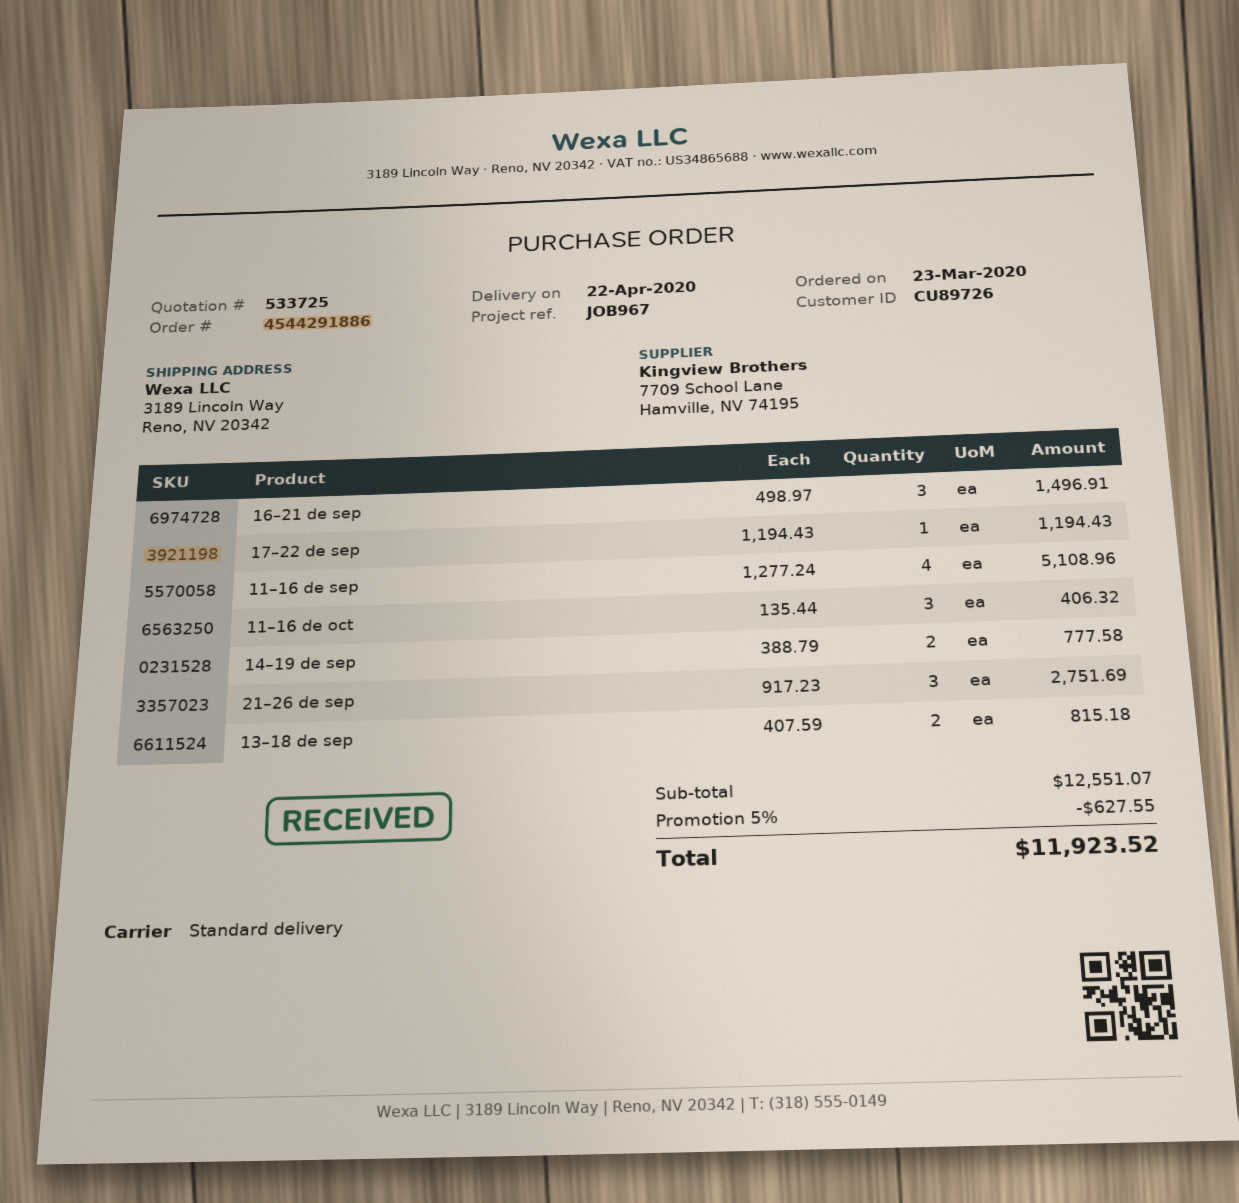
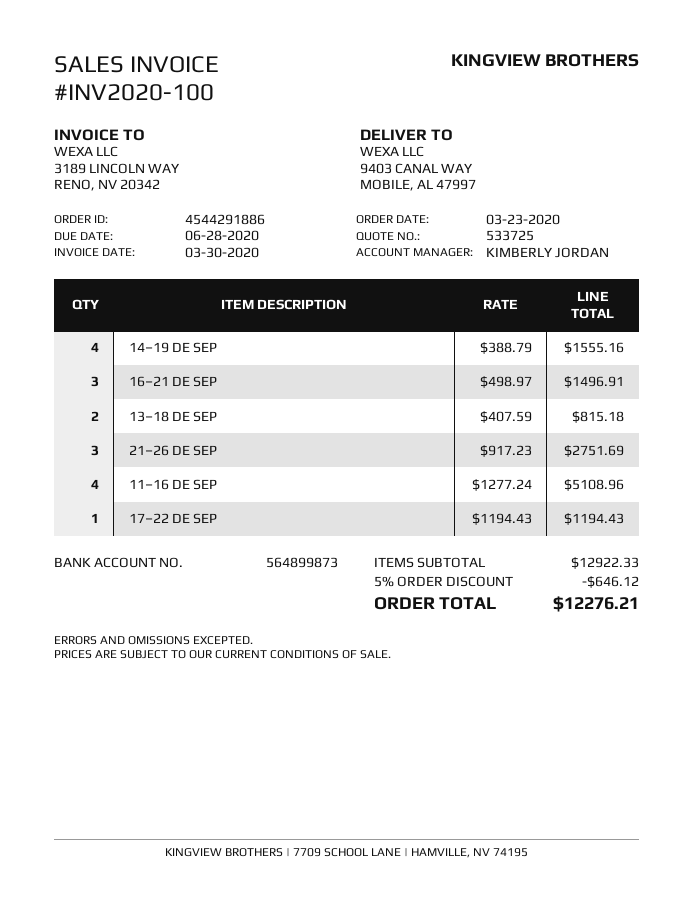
ship to: 3189 Lincoln Way, Reno, NV 20342 -> 9403 CANAL WAY, MOBILE, AL 47997
11–16 de oct: 3 x 135.44 = 406.32 -> none
14–19 de sep: 2 x 388.79 = 777.58 -> 4 x 388.79 = 1555.16
subtotal: 12551.07 -> 12922.33
discount: 5% = 627.55 -> 5% = 646.12
total: 11923.52 -> 12276.21

